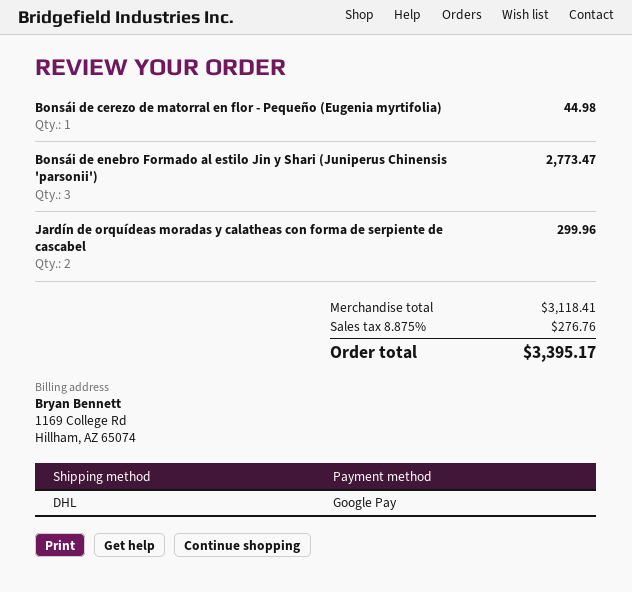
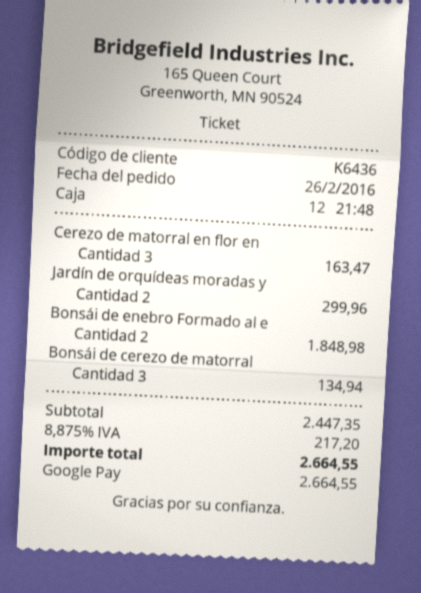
Bonsái de cerezo de matorral en flor - Pequeño (Eugenia myrtifolia): 1 for 44.98 -> 3 for 134.94
Bonsái de enebro Formado al estilo Jin y Shari (Juniperus Chinensis 'parsonii'): 3 for 2773.47 -> 2 for 1848.98
Cerezo de matorral en flor en: none -> 3 for 163.47
subtotal: 3118.41 -> 2447.35
tax: 8.875% = 276.76 -> 8.875% = 217.20
total: 3395.17 -> 2664.55

